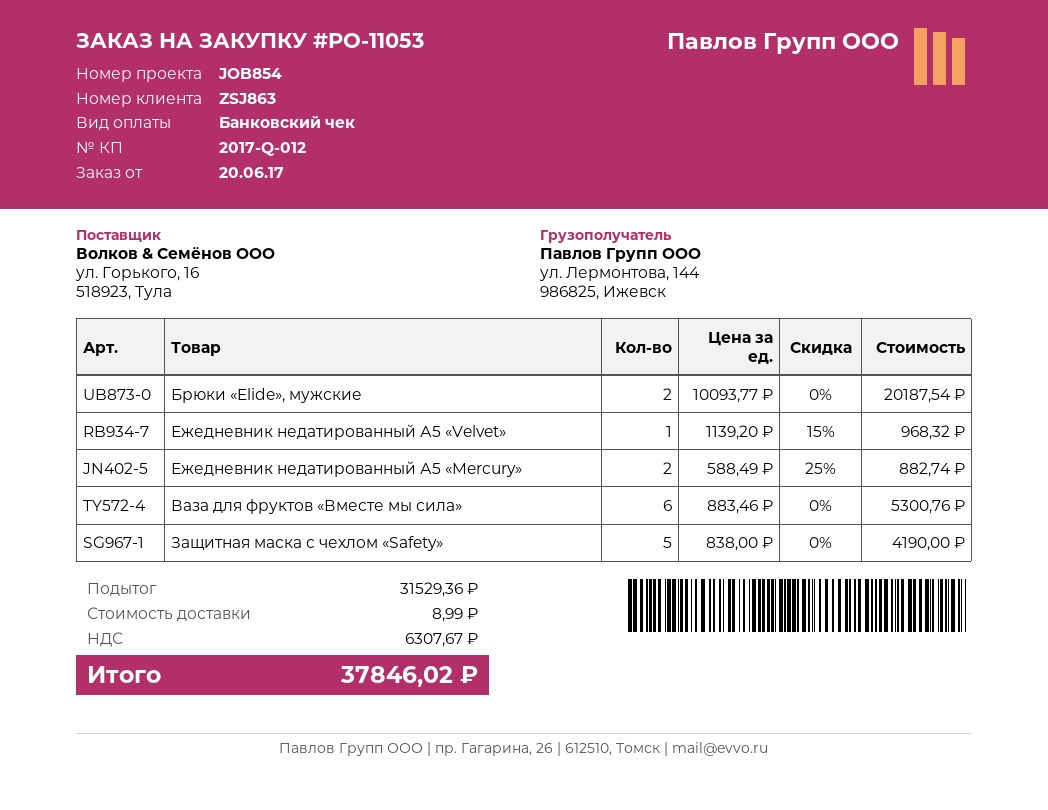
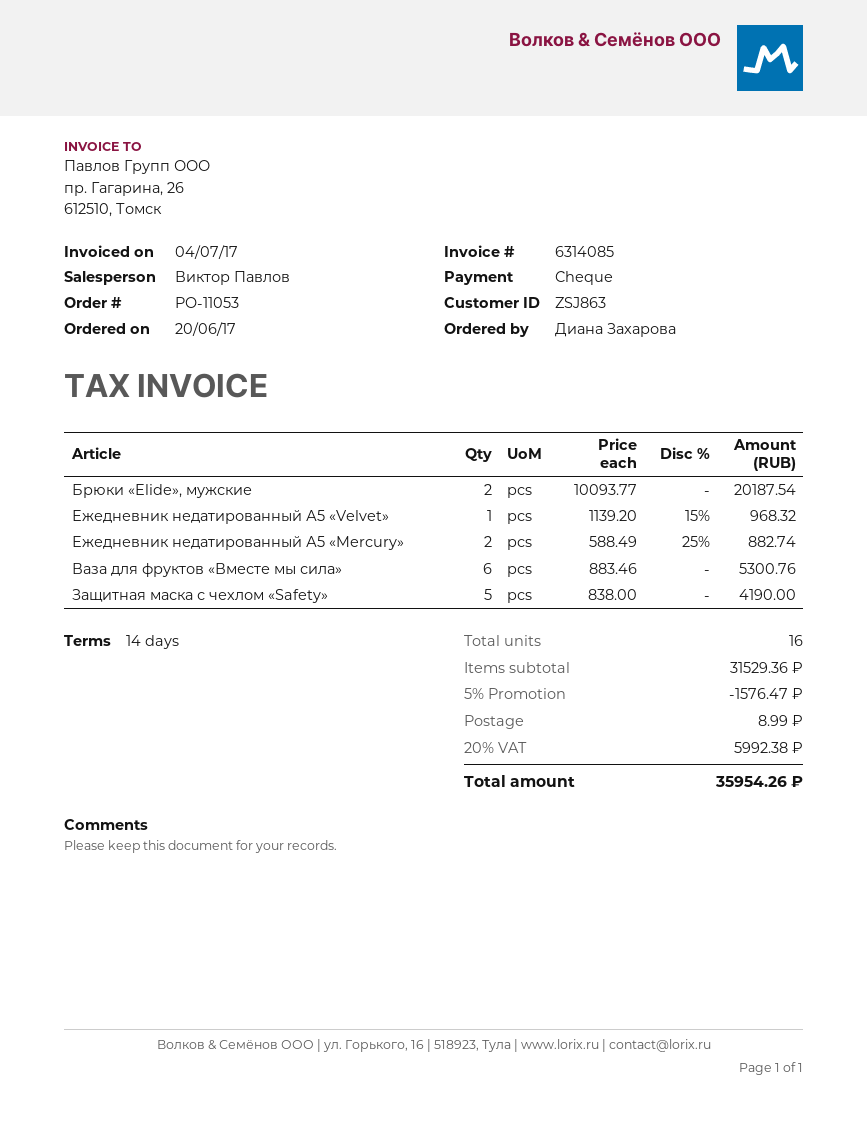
discount: none -> 5% = 1576.47
tax: 6307.67 -> 5992.38
total: 37846.02 -> 35954.26

